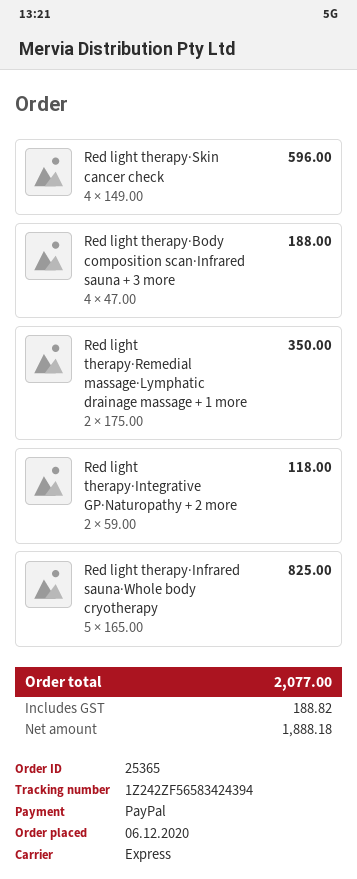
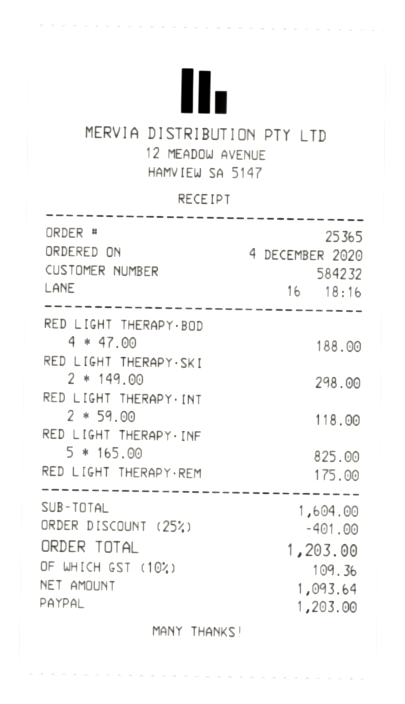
order date: 2020-12-06 -> 2020-12-04
Red light therapy·Skin cancer check: 4 x 149.00 = 596.00 -> 2 x 149.00 = 298.00
Red light therapy·Remedial massage·Lymphatic drainage massage + 1 more: 2 x 175.00 = 350.00 -> 1 x 175.00 = 175.00
discount: none -> 25% = 401.00
net: 1888.18 -> 1093.64
tax: 188.82 -> 109.36
total: 2077.00 -> 1203.00

